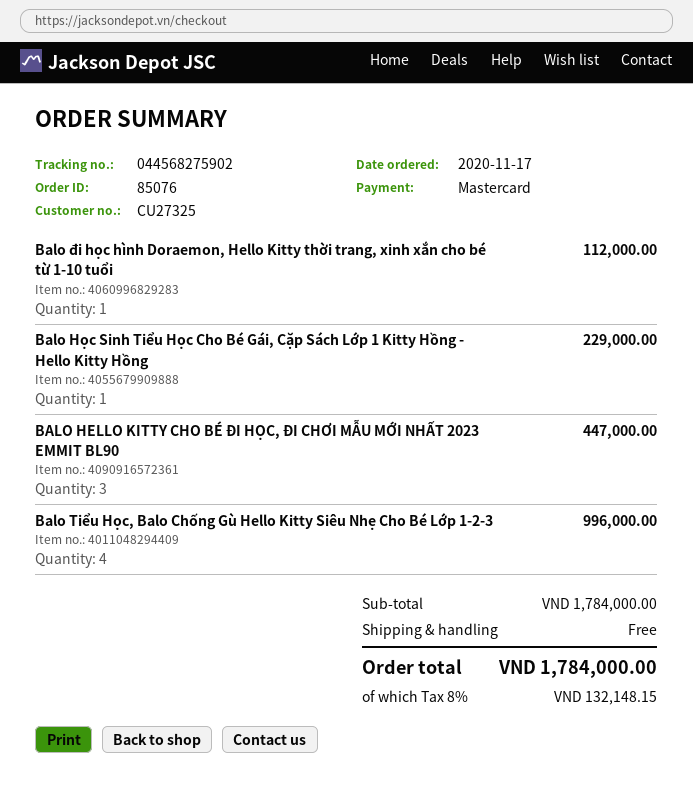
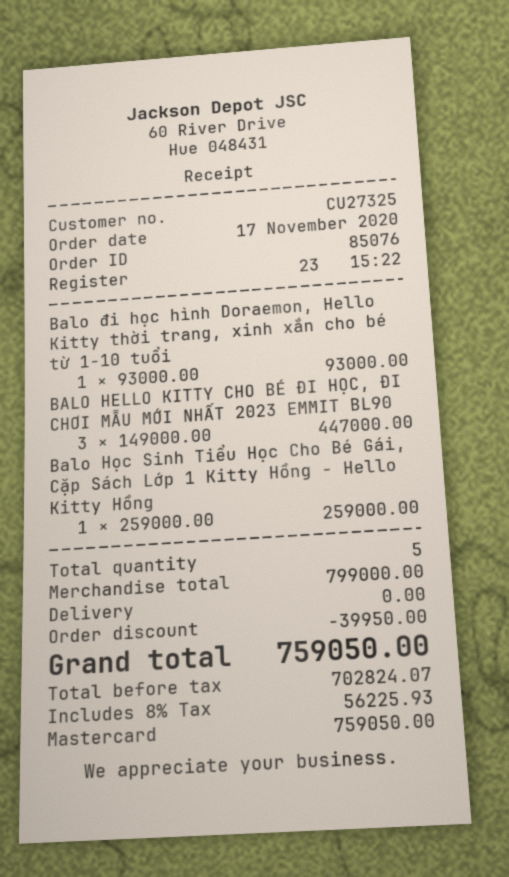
Balo đi học hình Doraemon, Hello Kitty thời trang, xinh xắn cho bé từ 1-10 tuổi: 1 for 112000.00 -> 1 for 93000.00
Balo Học Sinh Tiểu Học Cho Bé Gái, Cặp Sách Lớp 1 Kitty Hồng - Hello Kitty Hồng: 1 for 229000.00 -> 1 for 259000.00
Balo Tiểu Học, Balo Chống Gù Hello Kitty Siêu Nhẹ Cho Bé Lớp 1-2-3: 4 for 996000.00 -> none
subtotal: 1784000.00 -> 799000.00
discount: none -> 39950.00
tax: 8% = 132148.15 -> 8% = 56225.93
total: 1784000.00 -> 759050.00

